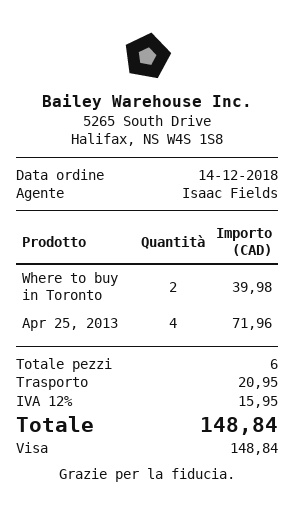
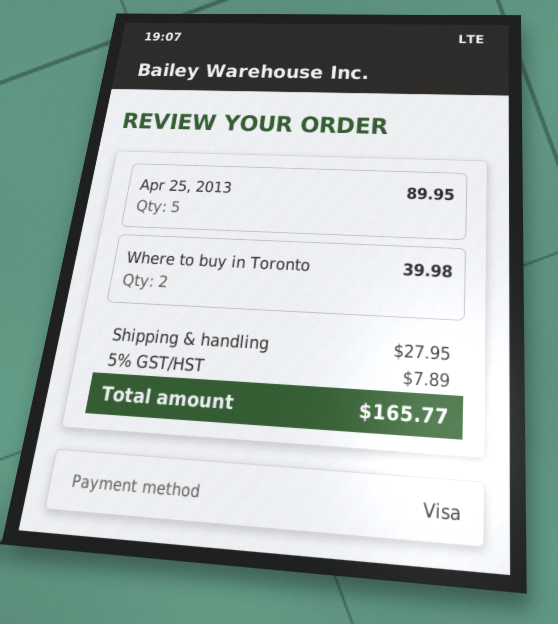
Apr 25, 2013: 4 for 71.96 -> 5 for 89.95
shipping: 20.95 -> 27.95
tax: 12% = 15.95 -> 5% = 7.89
total: 148.84 -> 165.77

